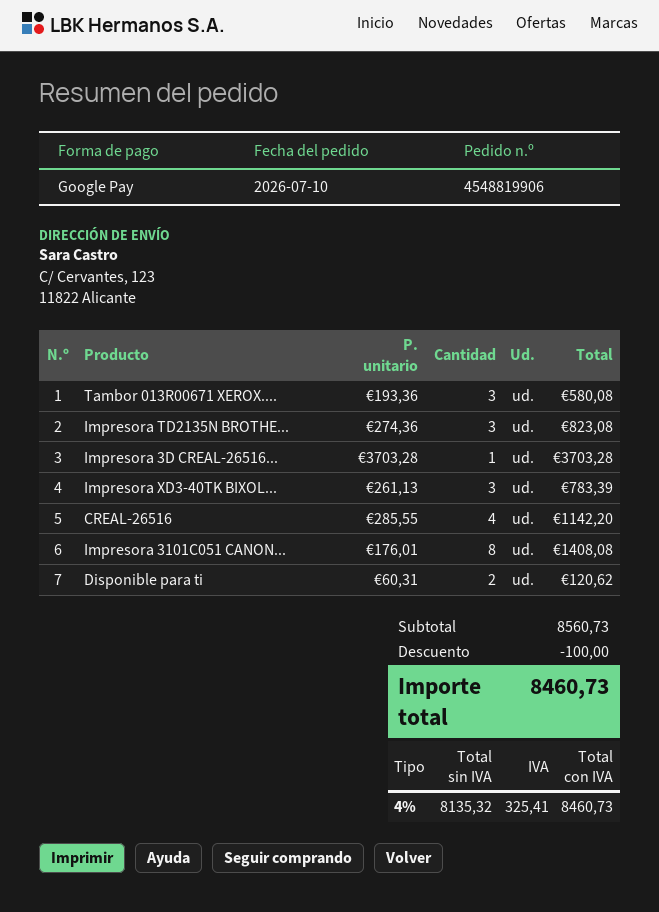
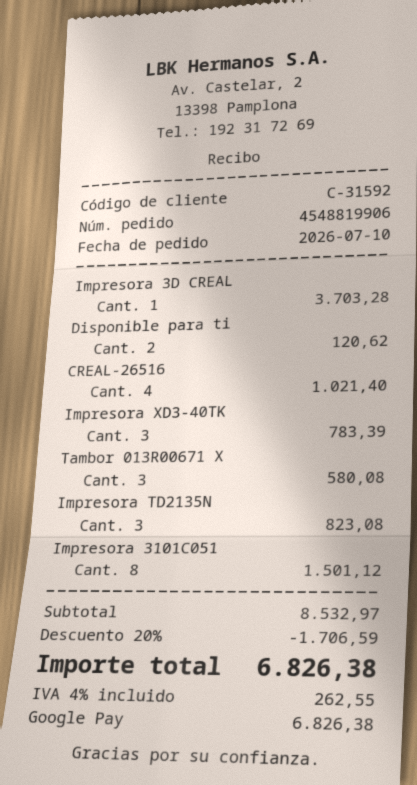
CREAL-26516: 4 for 1142.20 -> 4 for 1021.40
Impresora 3101C051 CANON...: 8 for 1408.08 -> 8 for 1501.12
subtotal: 8560.73 -> 8532.97
discount: 100.00 -> 1706.59
tax: 4% = 325.41 -> 4% = 262.55
total: 8460.73 -> 6826.38

